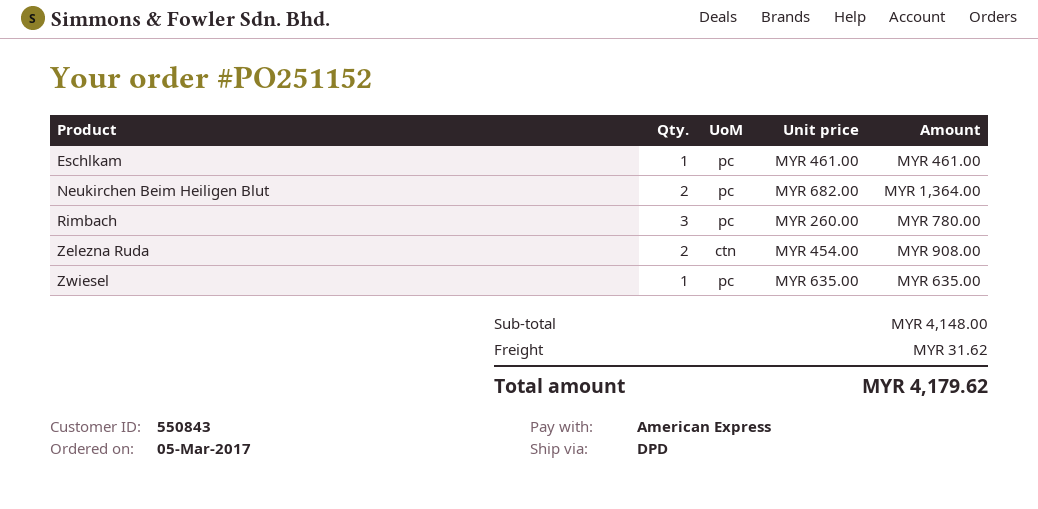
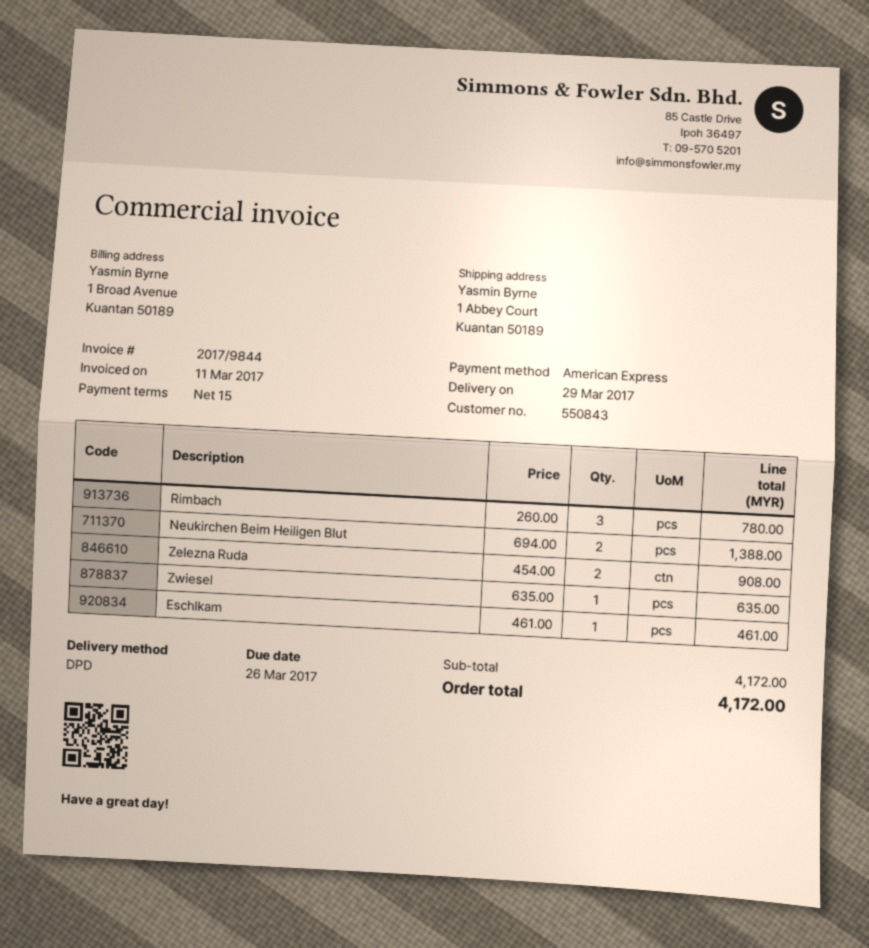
Neukirchen Beim Heiligen Blut: 2 x 682.00 = 1364.00 -> 2 x 694.00 = 1388.00
subtotal: 4148.00 -> 4172.00
shipping: 31.62 -> none
total: 4179.62 -> 4172.00

